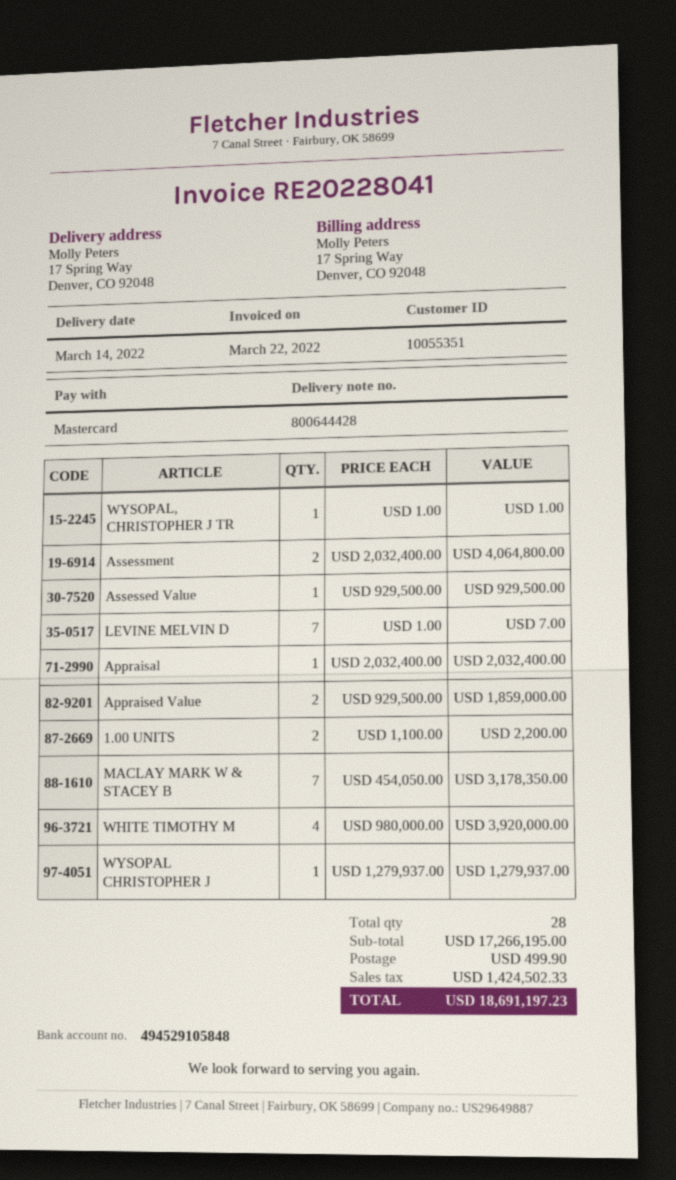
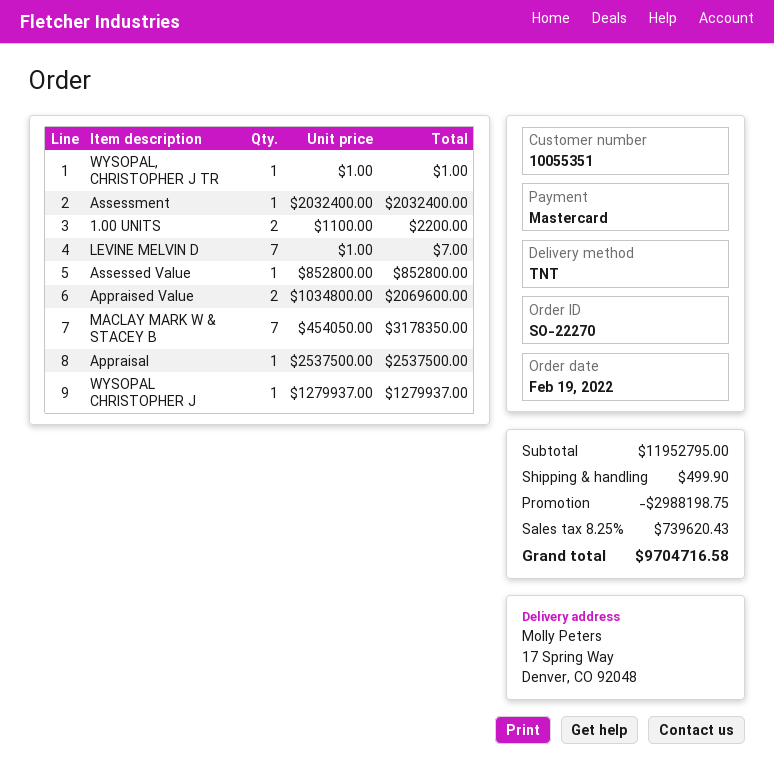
Assessment: 2 x 2032400.00 = 4064800.00 -> 1 x 2032400.00 = 2032400.00
Assessed Value: 1 x 929500.00 = 929500.00 -> 1 x 852800.00 = 852800.00
Appraisal: 1 x 2032400.00 = 2032400.00 -> 1 x 2537500.00 = 2537500.00
Appraised Value: 2 x 929500.00 = 1859000.00 -> 2 x 1034800.00 = 2069600.00
WHITE TIMOTHY M: 4 x 980000.00 = 3920000.00 -> none
subtotal: 17266195.00 -> 11952795.00
discount: none -> 2988198.75
tax: 1424502.33 -> 739620.43
total: 18691197.23 -> 9704716.58

